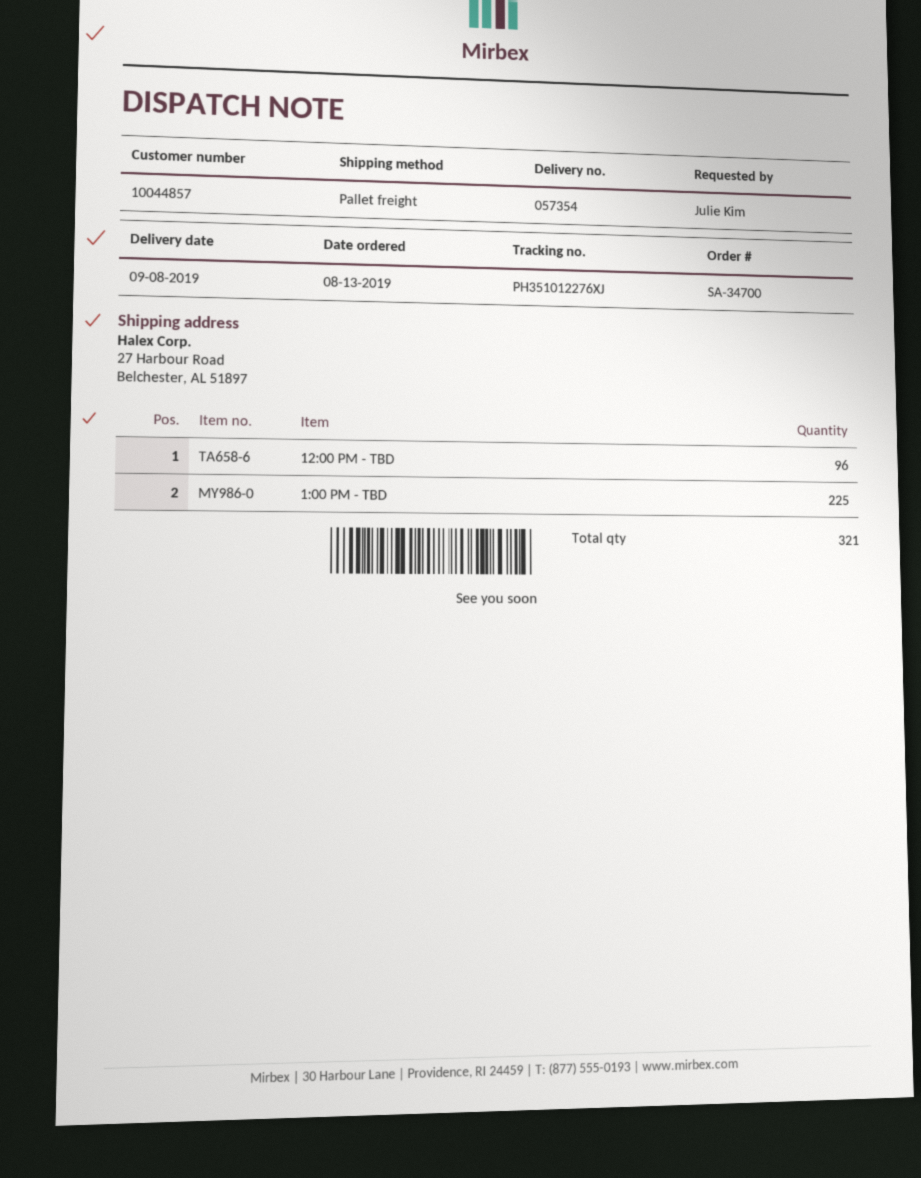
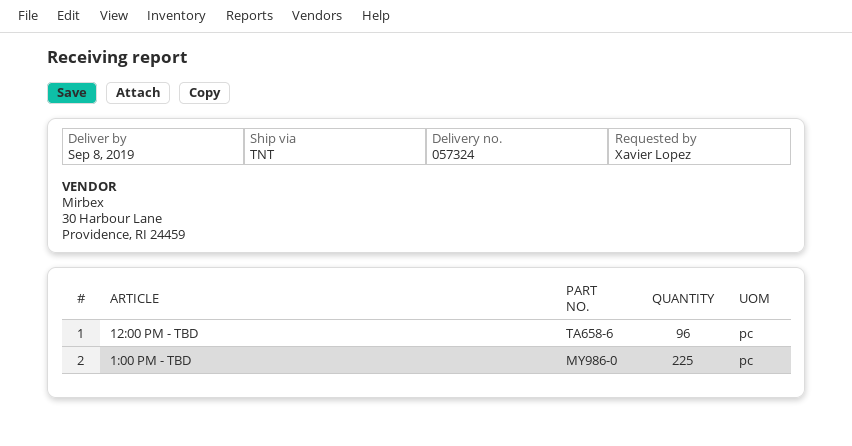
delivery note number: 057354 -> 057324
ordered by: Julie Kim -> Xavier Lopez
shipping method: pallet freight -> TNT

